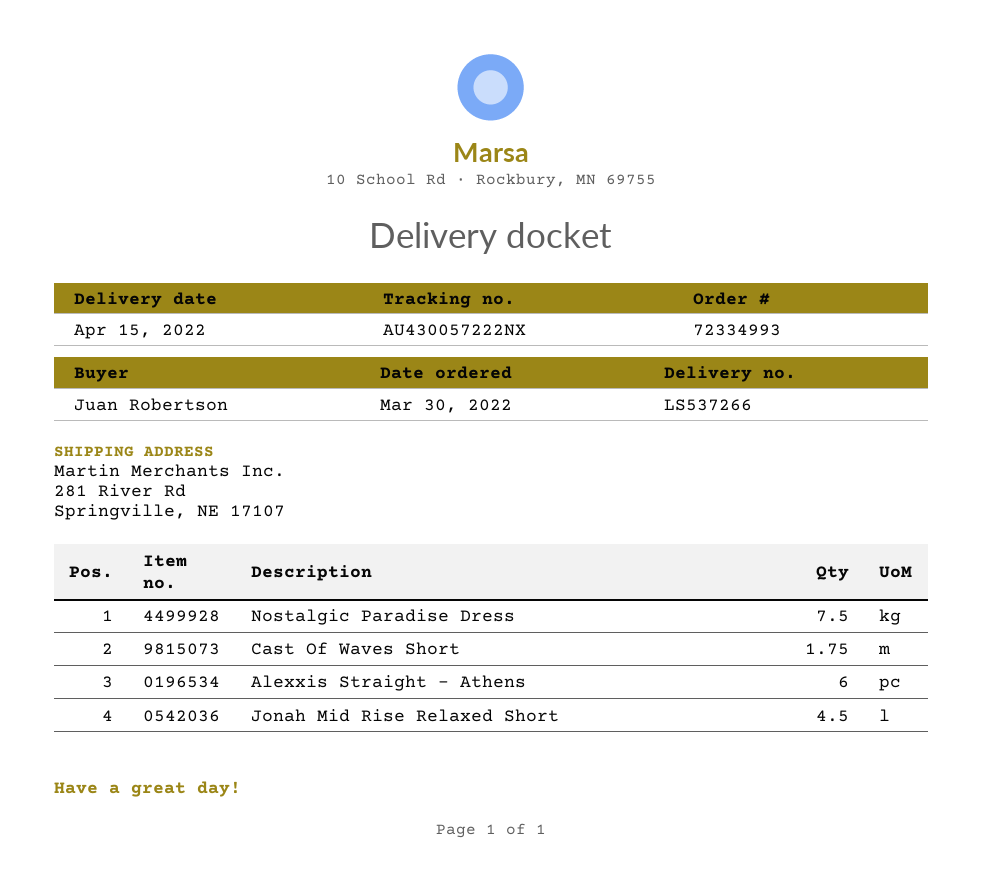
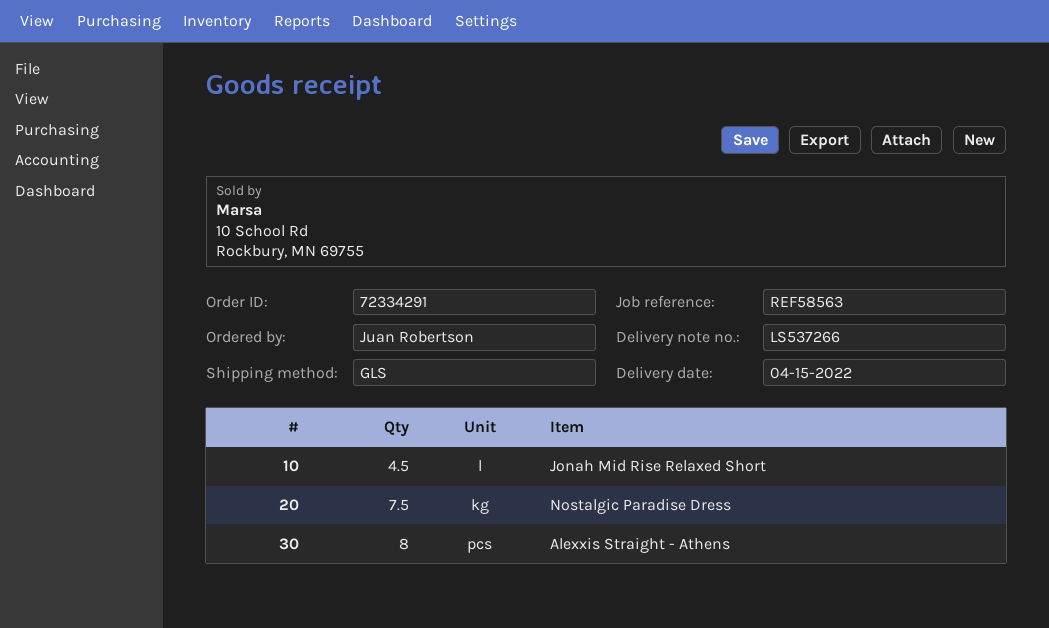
order number: 72334993 -> 72334291
Cast Of Waves Short: 1.75 -> none
Alexxis Straight - Athens: 6 -> 8

